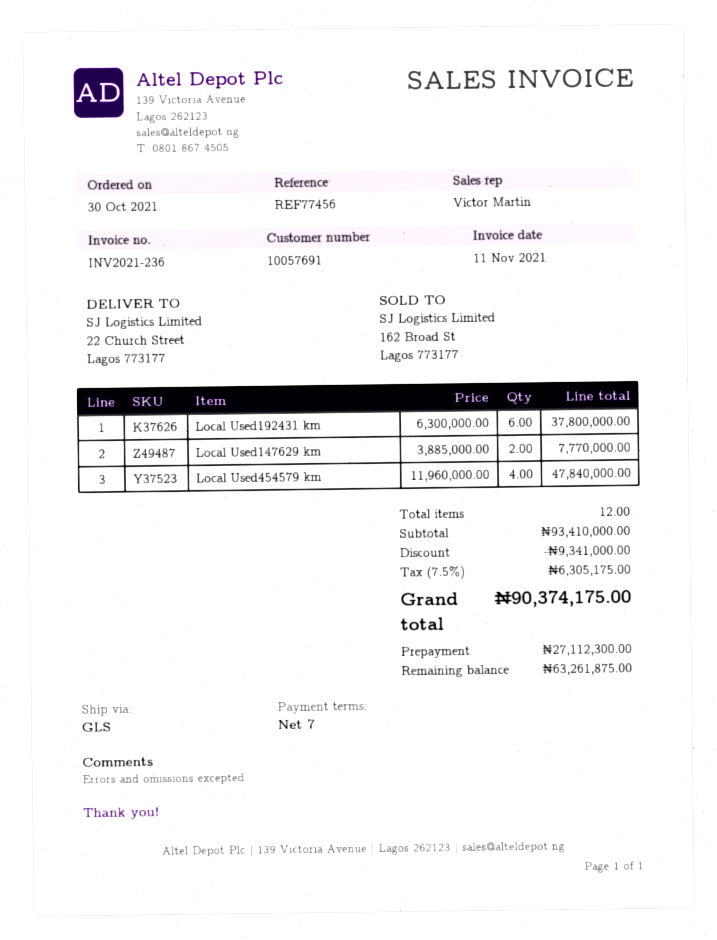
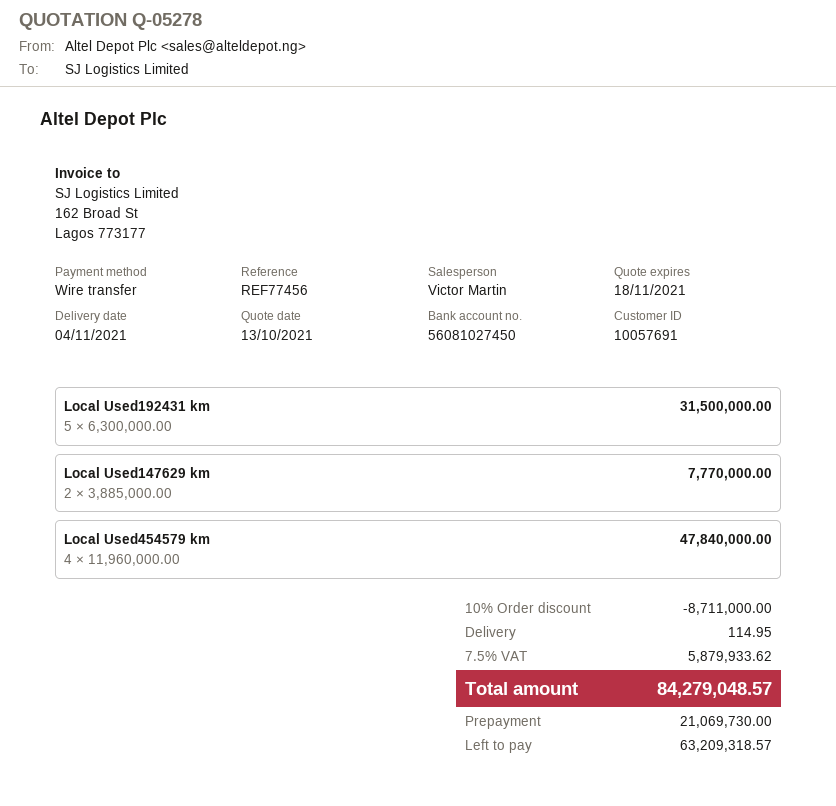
Local Used192431 km: 6 x 6300000.00 = 37800000.00 -> 5 x 6300000.00 = 31500000.00
discount: 9341000.00 -> 8711000.00
shipping: none -> 114.95
tax: 7.5% = 6305175.00 -> 7.5% = 5879933.62
total: 90374175.00 -> 84279048.57
deposit: 27112300.00 -> 21069730.00
balance: 63261875.00 -> 63209318.57

